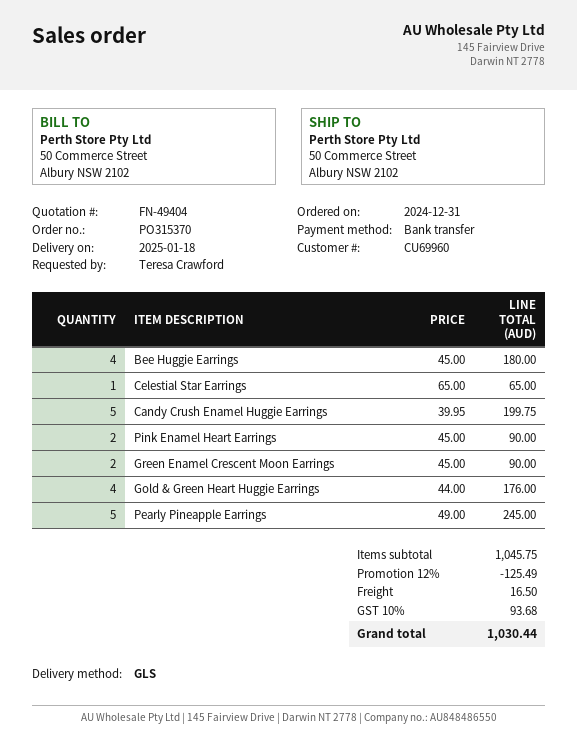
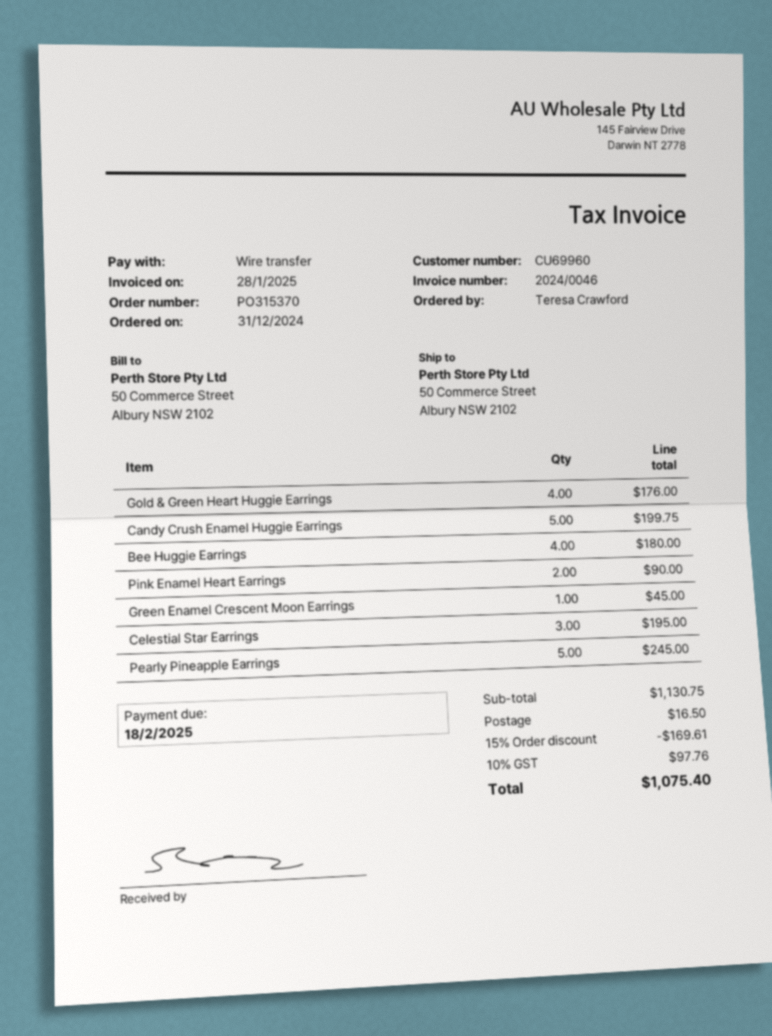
Celestial Star Earrings: 1 for 65.00 -> 3 for 195.00
Green Enamel Crescent Moon Earrings: 2 for 90.00 -> 1 for 45.00
subtotal: 1045.75 -> 1130.75
discount: 12% = 125.49 -> 15% = 169.61
tax: 10% = 93.68 -> 10% = 97.76
total: 1030.44 -> 1075.40

